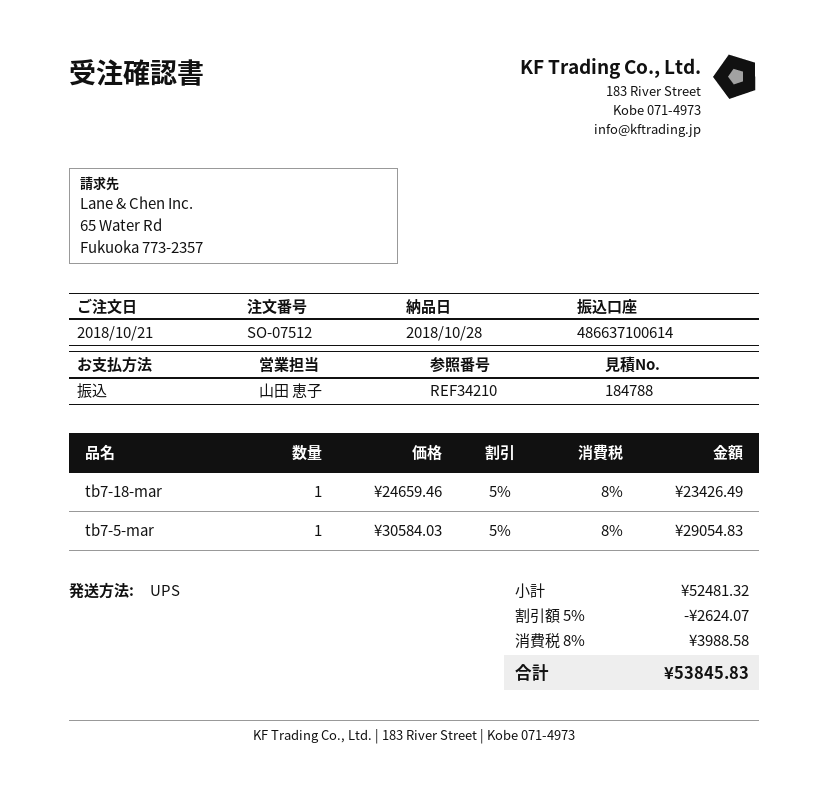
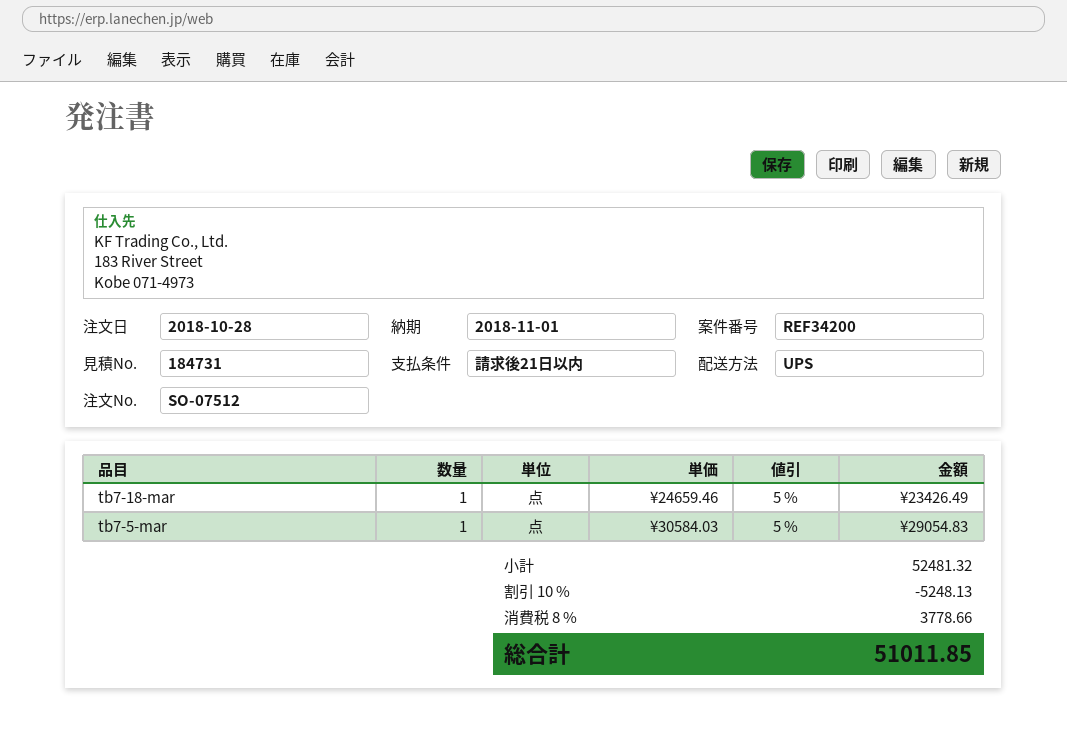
quote number: 184788 -> 184731
order date: 2018-10-21 -> 2018-10-28
delivery date: 2018-10-28 -> 2018-11-01
reference: REF34210 -> REF34200
discount: 5% = 2624.07 -> 10% = 5248.13
tax: 8% = 3988.58 -> 8% = 3778.66
total: 53845.83 -> 51011.85

